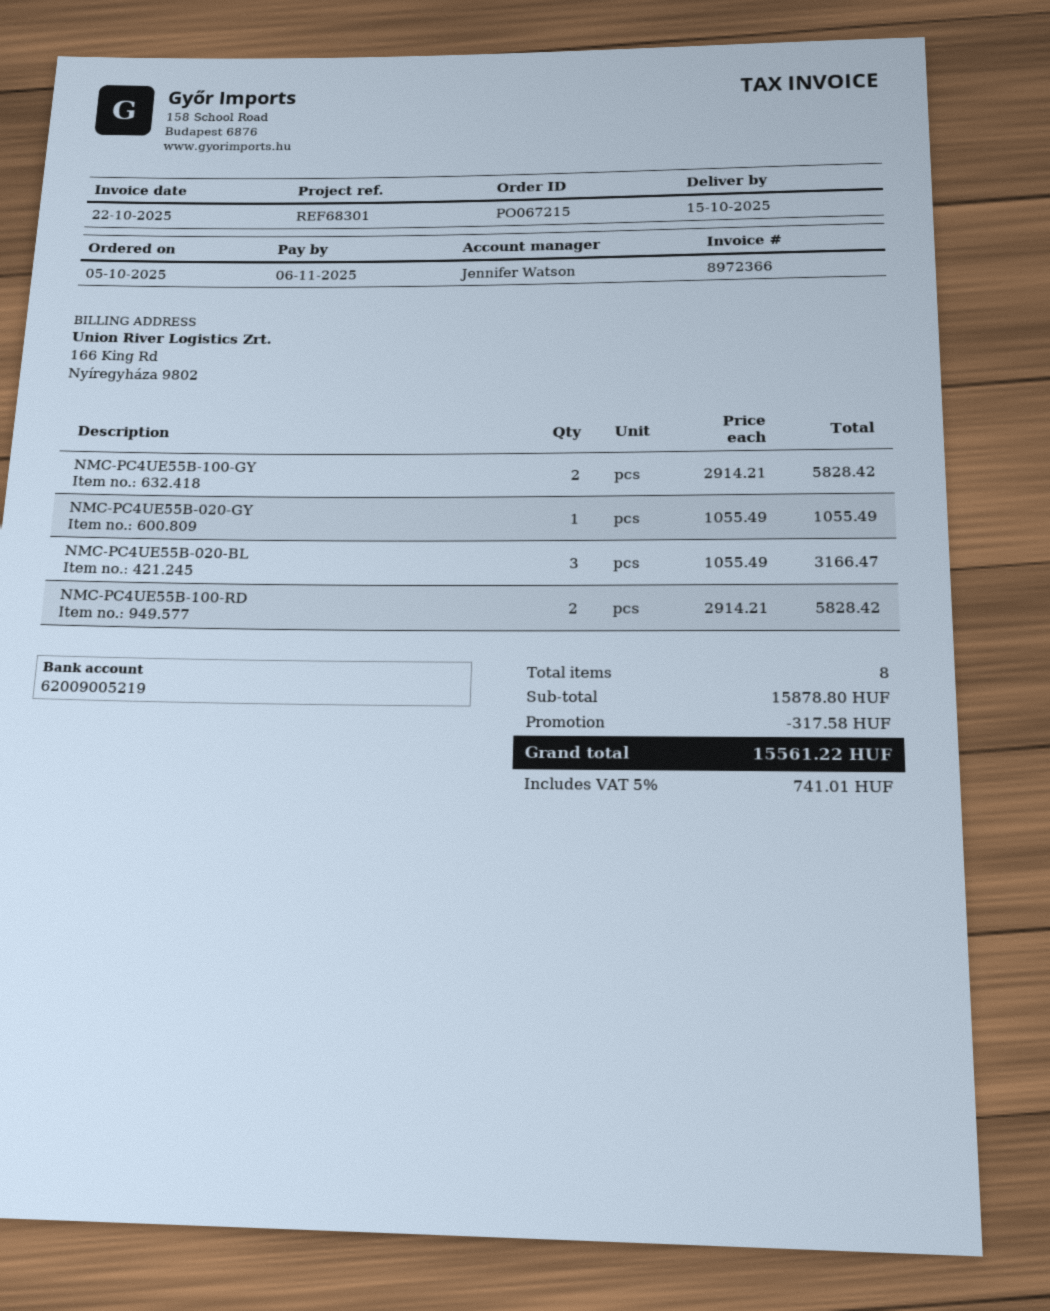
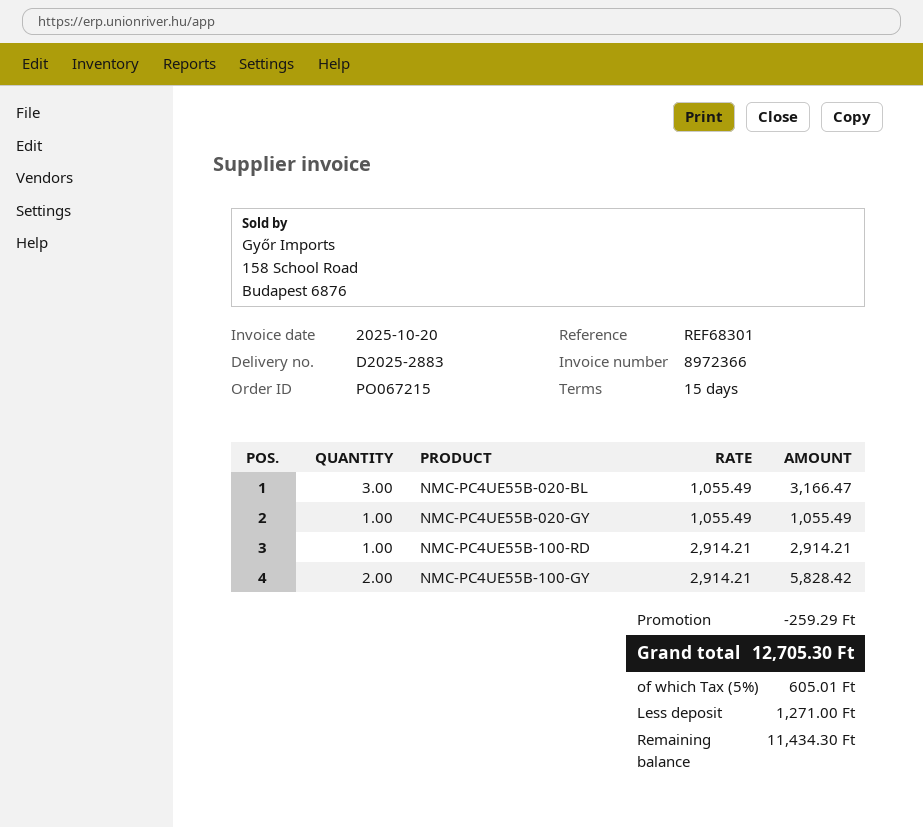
invoice date: 2025-10-22 -> 2025-10-20
NMC-PC4UE55B-100-RD: 2 x 2914.21 = 5828.42 -> 1 x 2914.21 = 2914.21
discount: 317.58 -> 259.29
tax: 5% = 741.01 -> 5% = 605.01
total: 15561.22 -> 12705.30

